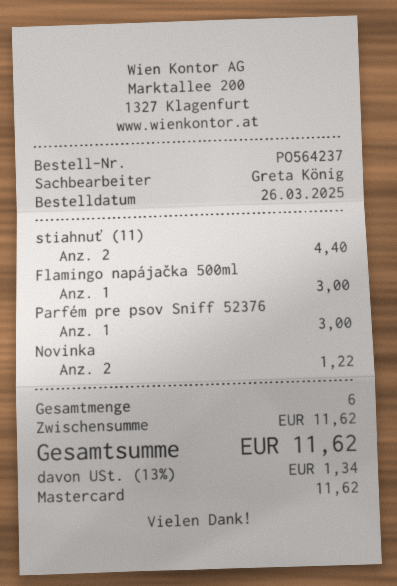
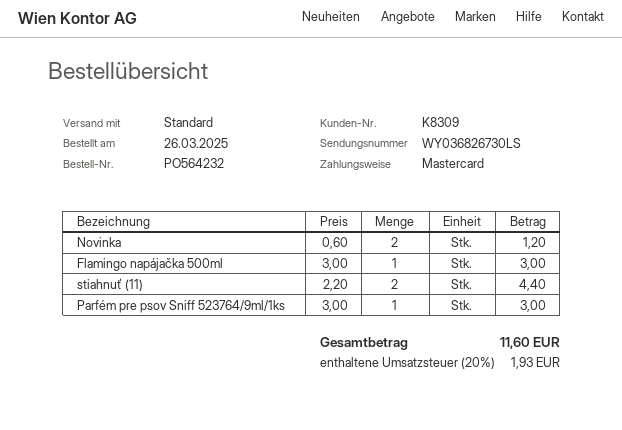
order number: PO564237 -> PO564232
Novinka: 2 for 1.22 -> 2 for 1.20
tax: 13% = 1.34 -> 20% = 1.93
total: 11.62 -> 11.60

